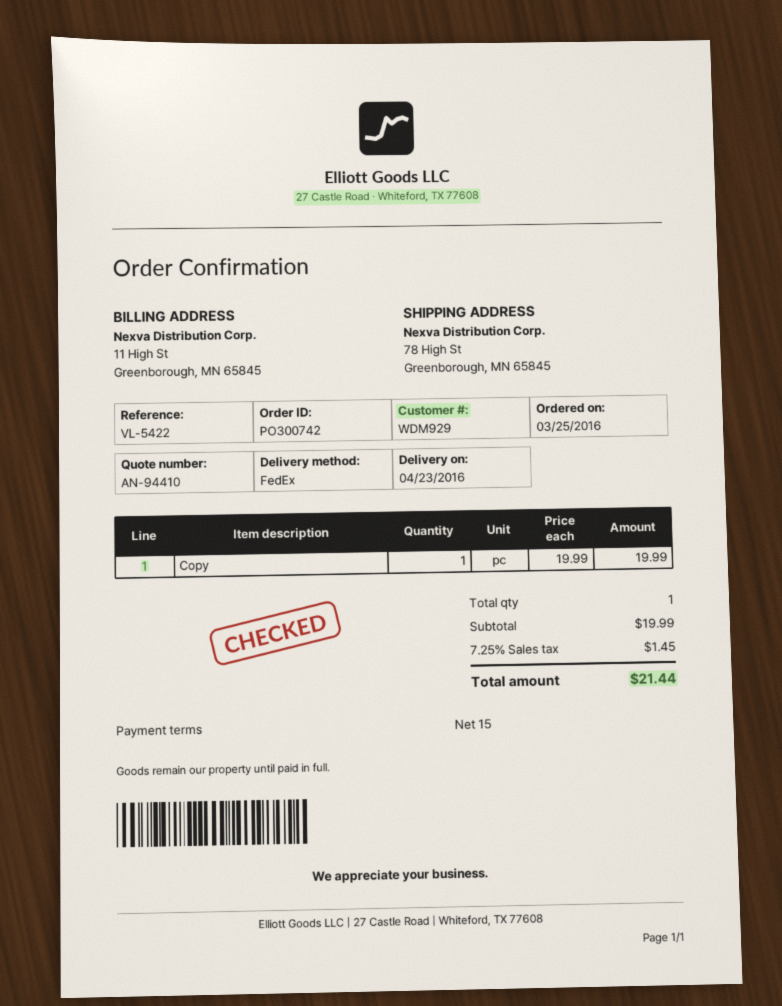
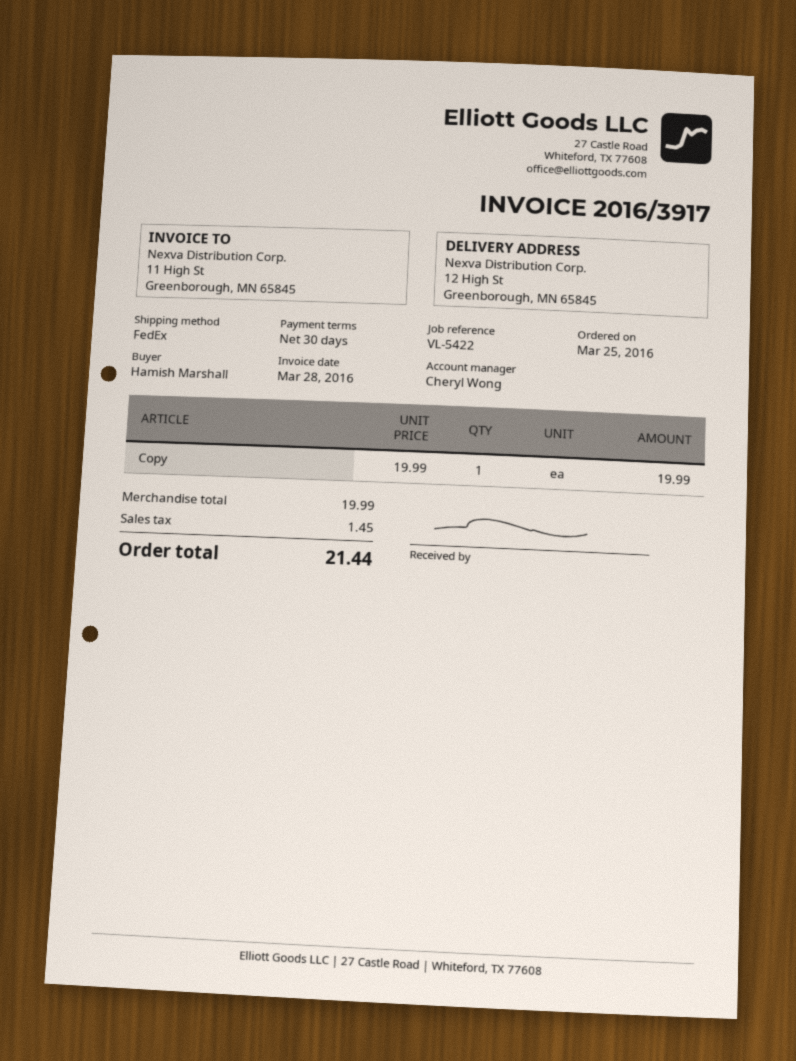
payment terms: 15 days -> 30 days
ship to: 78 High St, Greenborough, MN 65845 -> 12 High St, Greenborough, MN 65845

